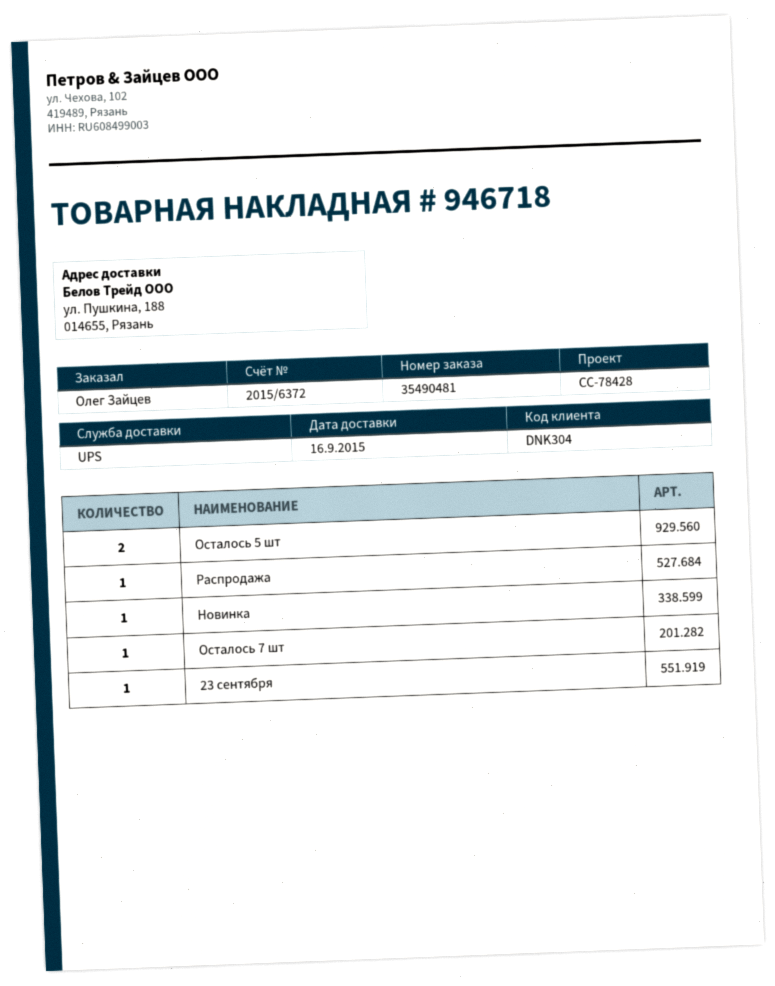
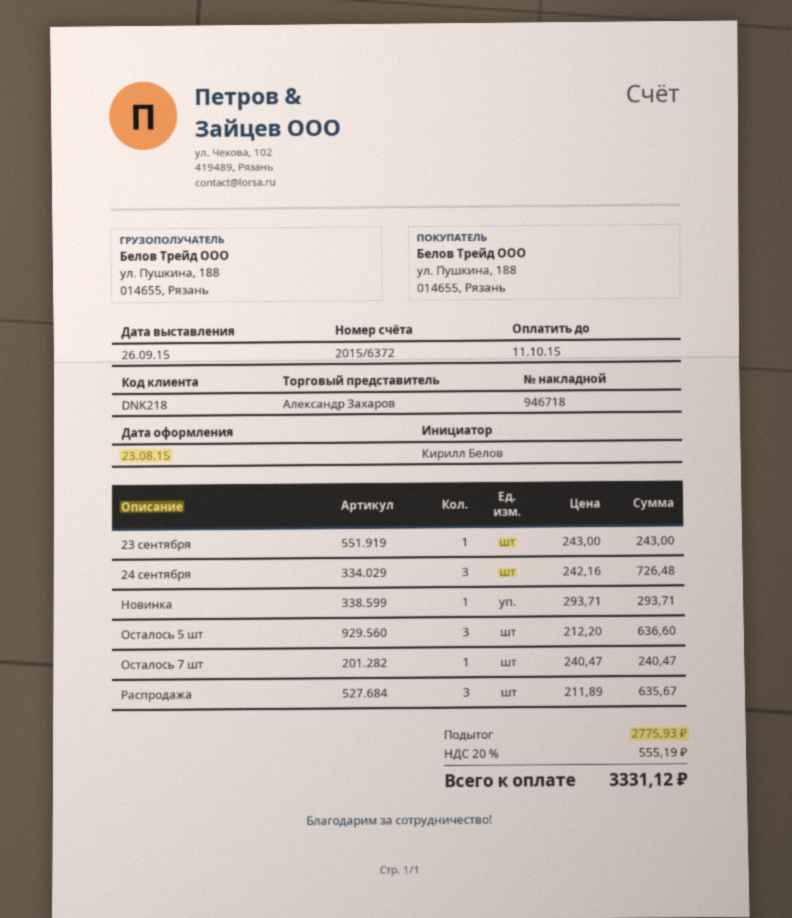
customer number: DNK304 -> DNK218
ordered by: Олег Зайцев -> Кирилл Белов
Осталось 5 шт: 2 -> 3
Распродажа: 1 -> 3
24 сентября: none -> 3

